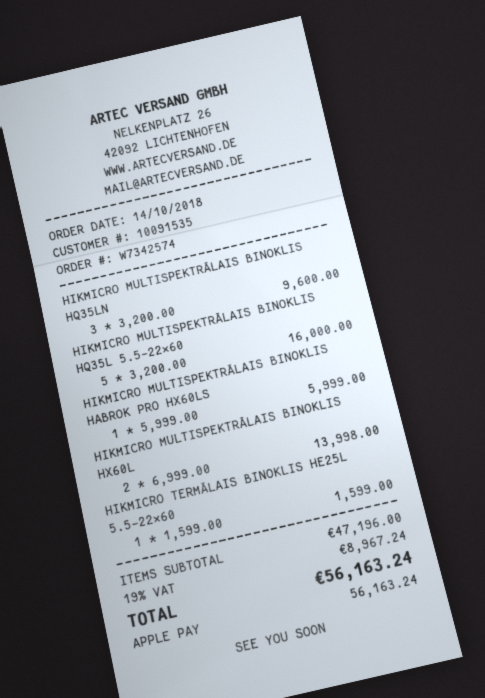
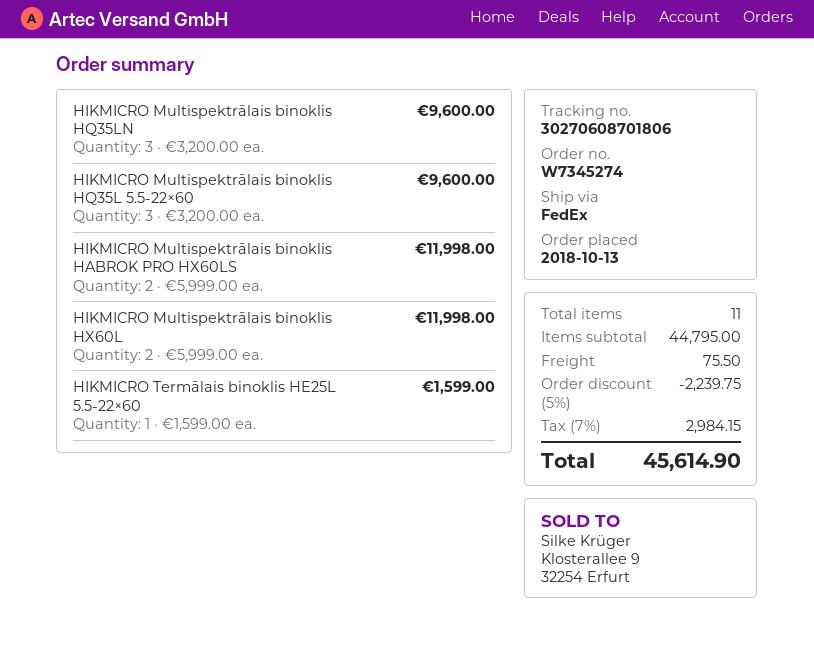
order number: W7342574 -> W7345274
order date: 2018-10-14 -> 2018-10-13
HIKMICRO MULTISPEKTRĀLAIS BINOKLIS HQ35L 5.5-22×60: 5 x 3200.00 = 16000.00 -> 3 x 3200.00 = 9600.00
HIKMICRO MULTISPEKTRĀLAIS BINOKLIS HABROK PRO HX60LS: 1 x 5999.00 = 5999.00 -> 2 x 5999.00 = 11998.00
HIKMICRO MULTISPEKTRĀLAIS BINOKLIS HX60L: 2 x 6999.00 = 13998.00 -> 2 x 5999.00 = 11998.00
subtotal: 47196.00 -> 44795.00
discount: none -> 5% = 2239.75
shipping: none -> 75.50
tax: 19% = 8967.24 -> 7% = 2984.15
total: 56163.24 -> 45614.90

